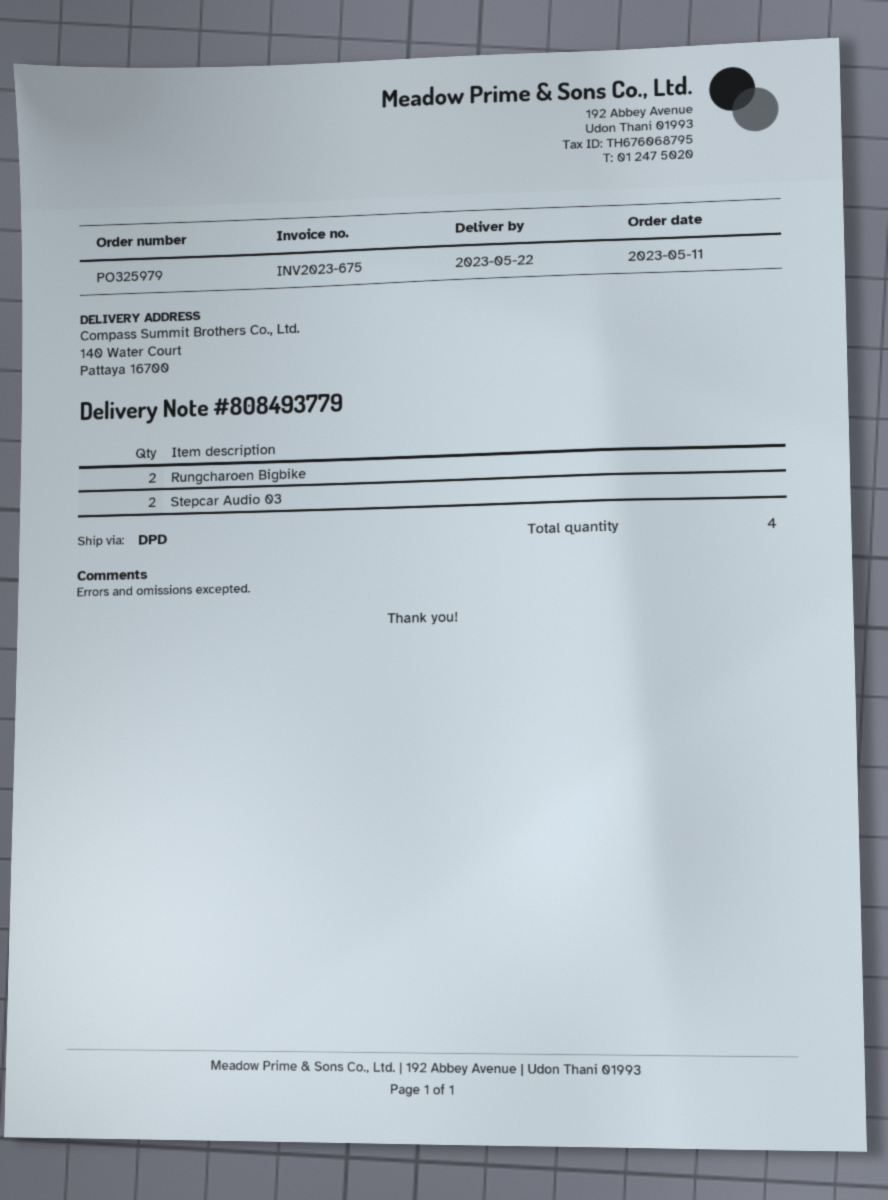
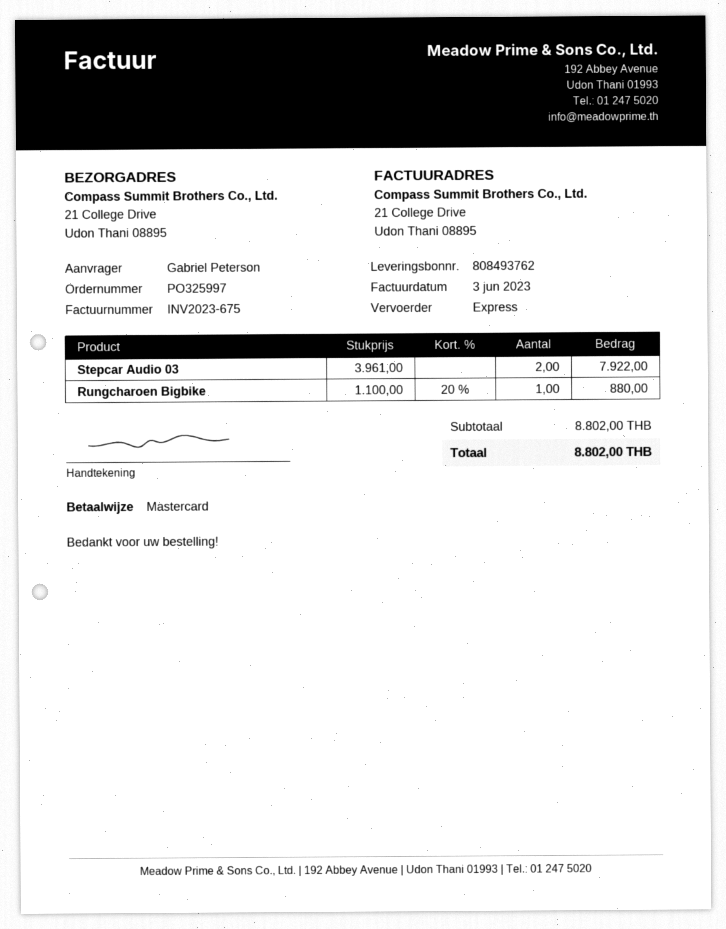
order number: PO325979 -> PO325997
delivery note number: 808493779 -> 808493762
shipping method: DPD -> express
ship to: 140 Water Court, Pattaya 16700 -> 21 College Drive, Udon Thani 08895
Rungcharoen Bigbike: 2 -> 1

